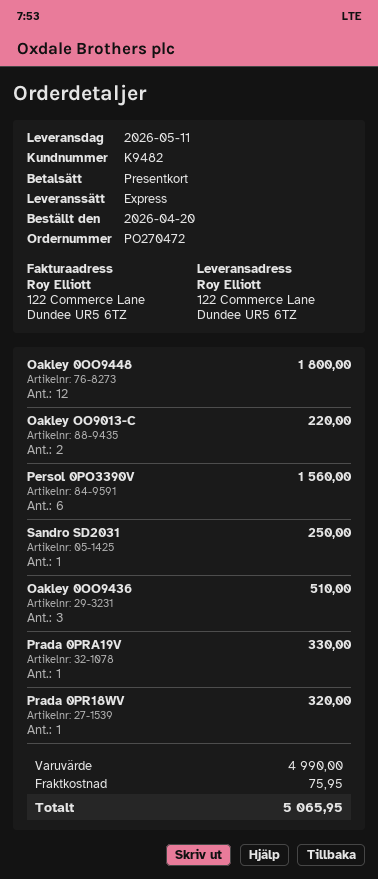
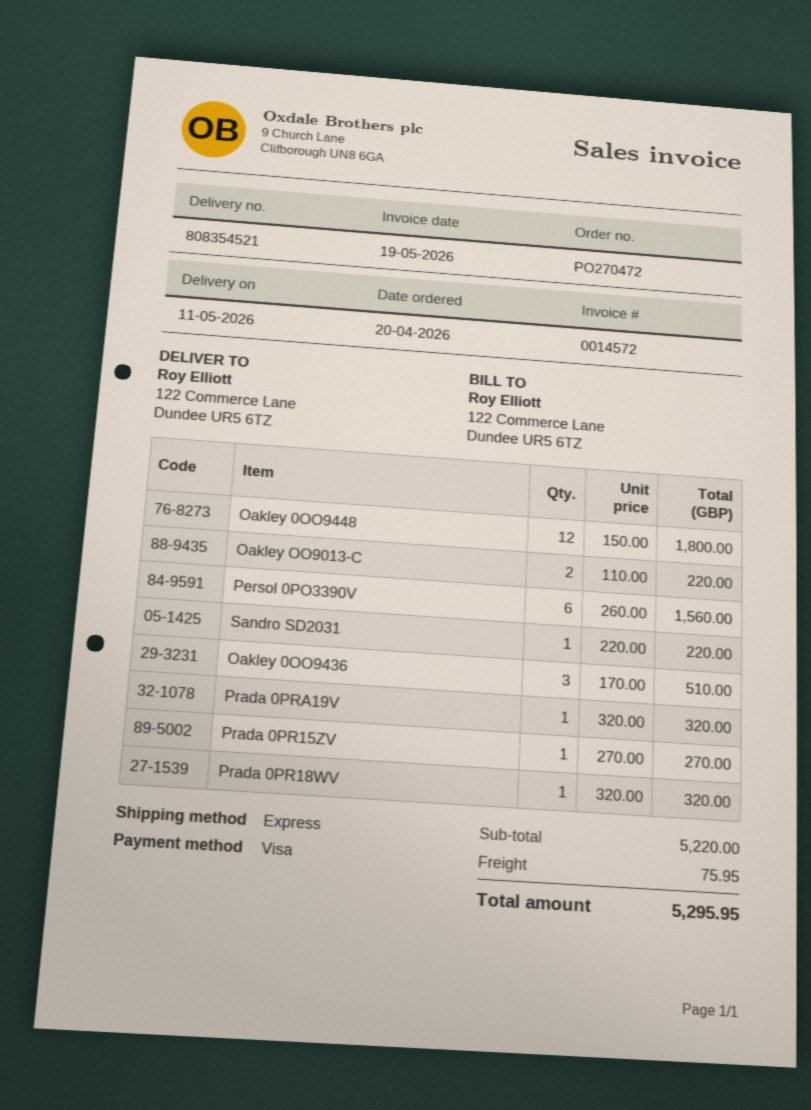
payment method: gift card -> Visa
Sandro SD2031: 1 for 250.00 -> 1 for 220.00
Prada 0PRA19V: 1 for 330.00 -> 1 for 320.00
Prada 0PR15ZV: none -> 1 for 270.00
subtotal: 4990.00 -> 5220.00
total: 5065.95 -> 5295.95

